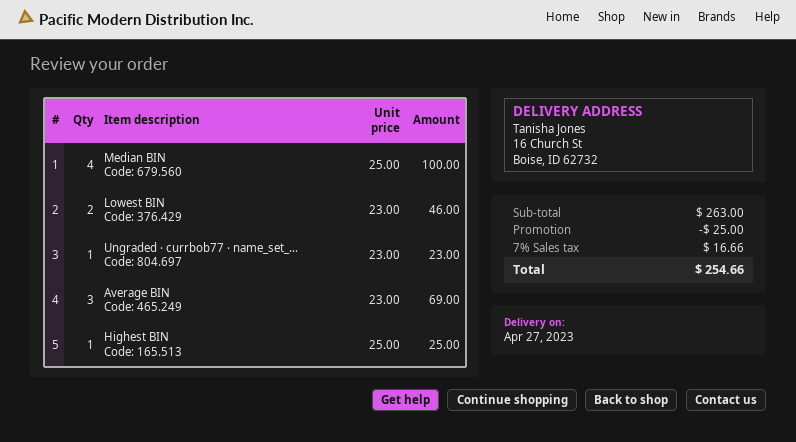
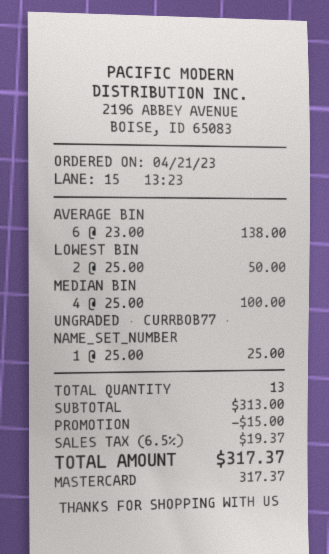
Lowest BIN: 2 x 23.00 = 46.00 -> 2 x 25.00 = 50.00
Ungraded · currbob77 · name_set_...: 1 x 23.00 = 23.00 -> 1 x 25.00 = 25.00
Average BIN: 3 x 23.00 = 69.00 -> 6 x 23.00 = 138.00
Highest BIN: 1 x 25.00 = 25.00 -> none
subtotal: 263.00 -> 313.00
discount: 25.00 -> 15.00
tax: 7% = 16.66 -> 6.5% = 19.37
total: 254.66 -> 317.37

